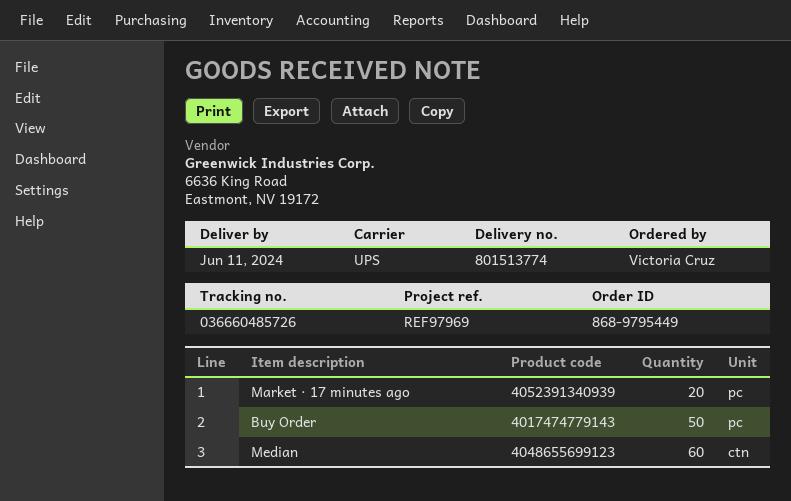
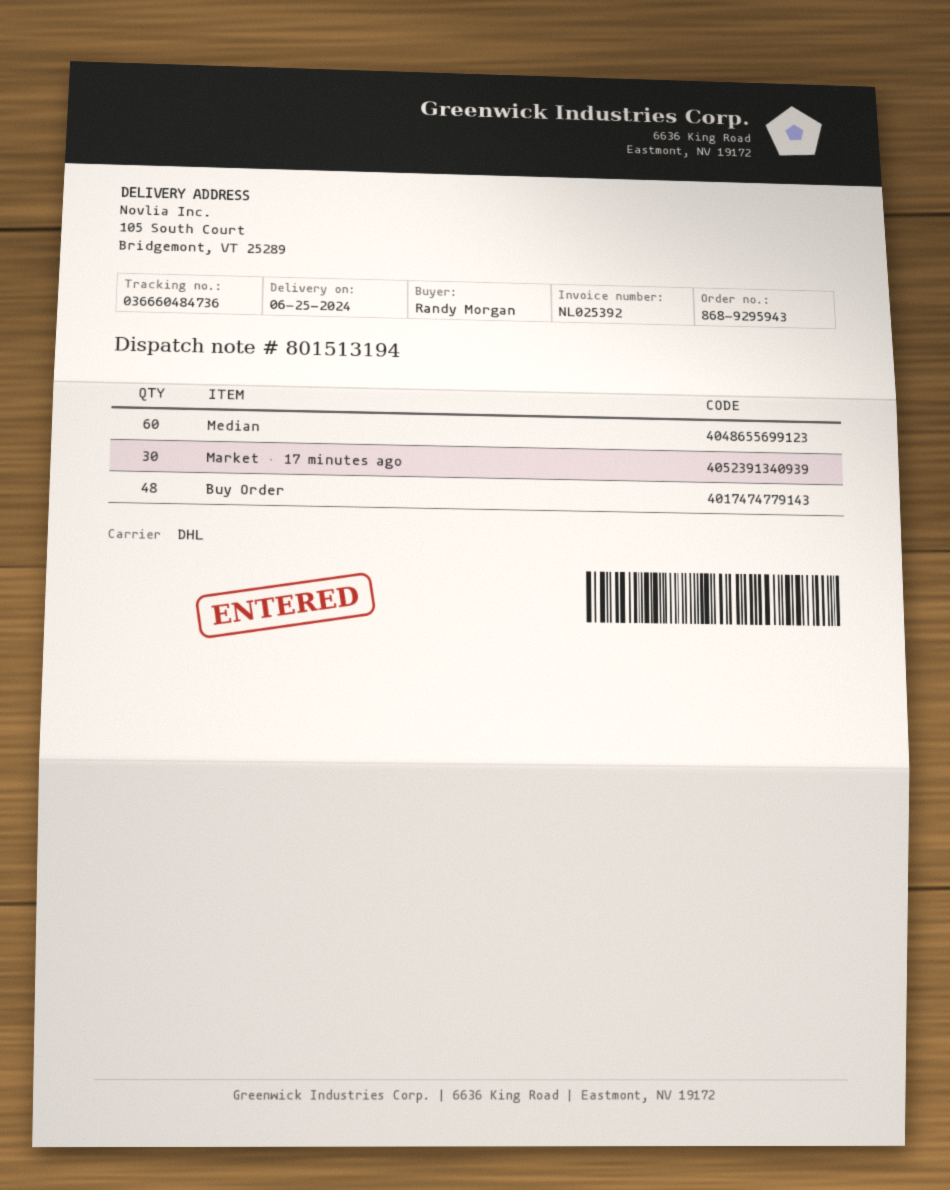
order number: 868-9795449 -> 868-9295943
delivery note number: 801513774 -> 801513194
delivery date: 2024-06-11 -> 2024-06-25
ordered by: Victoria Cruz -> Randy Morgan
shipping method: UPS -> DHL
tracking number: 036660485726 -> 036660484736
Market · 17 minutes ago: 20 -> 30
Buy Order: 50 -> 48

